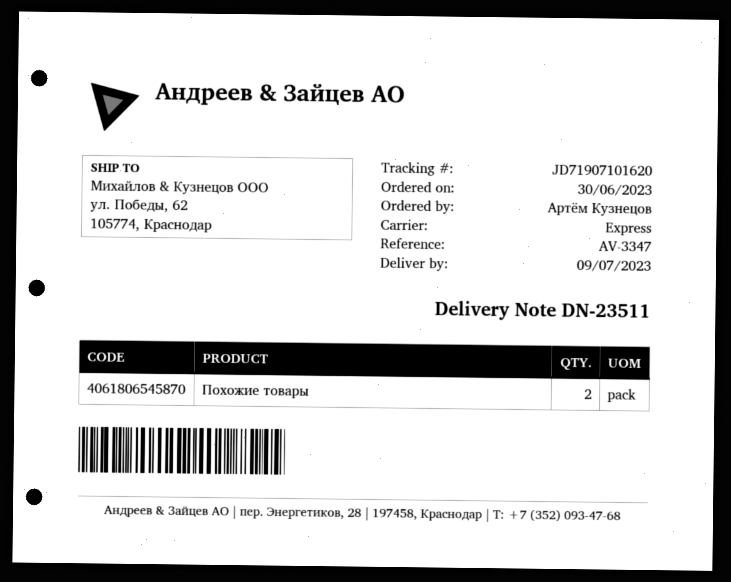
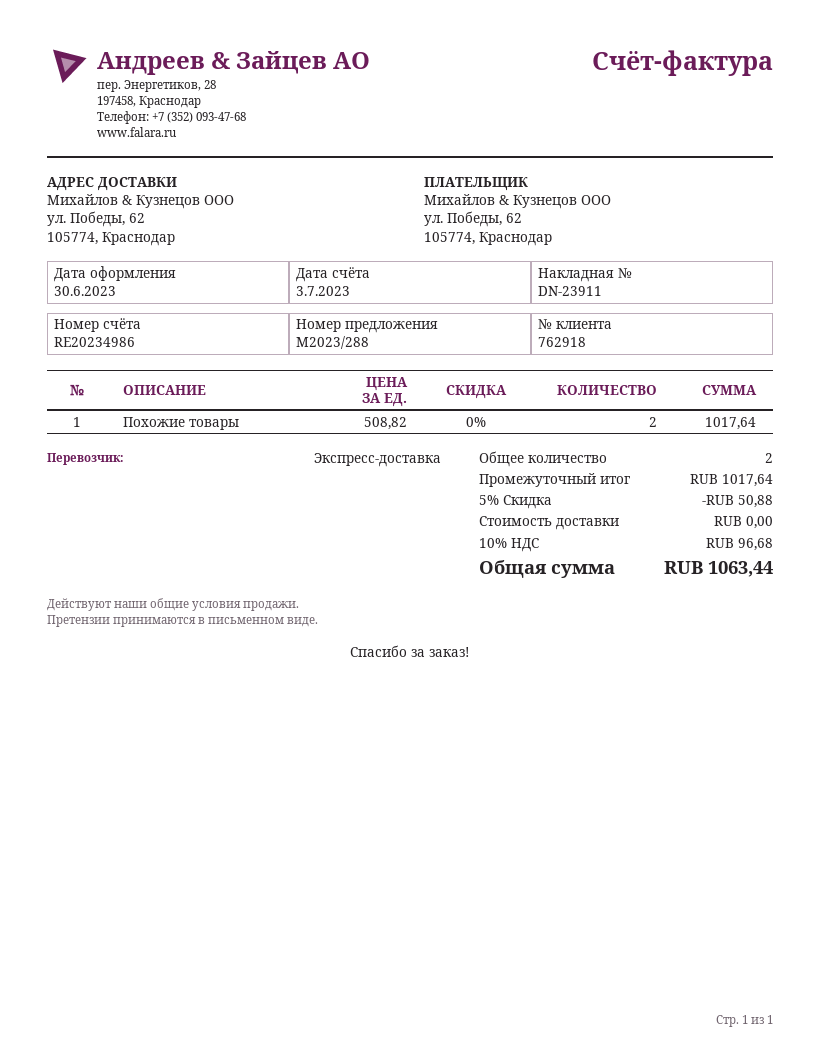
delivery note number: DN-23511 -> DN-23911

